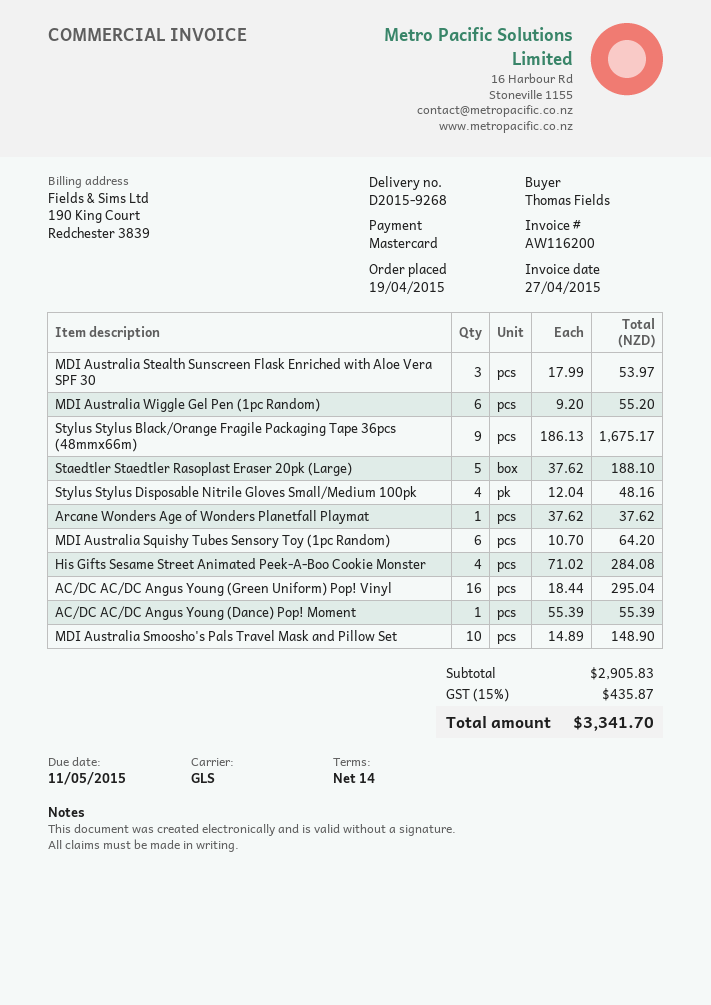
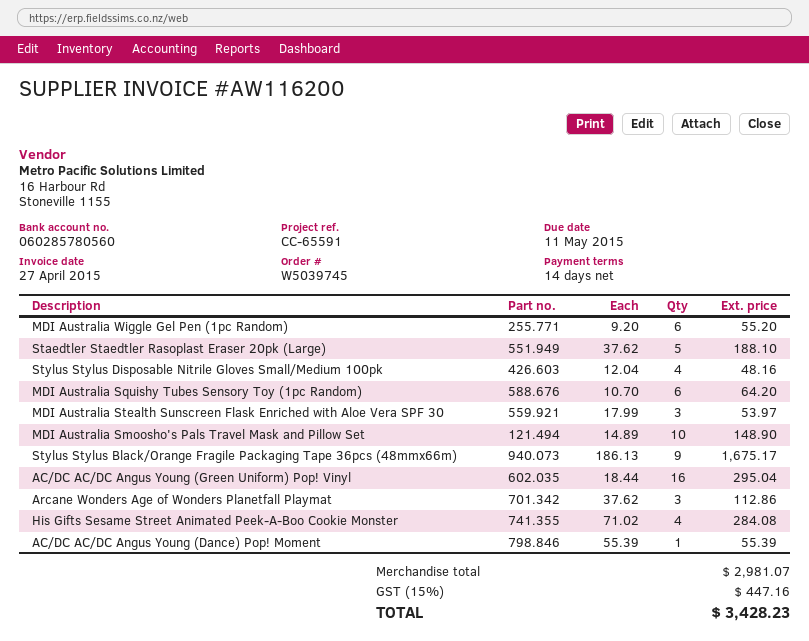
Arcane Wonders Age of Wonders Planetfall Playmat: 1 x 37.62 = 37.62 -> 3 x 37.62 = 112.86
subtotal: 2905.83 -> 2981.07
tax: 15% = 435.87 -> 15% = 447.16
total: 3341.70 -> 3428.23

